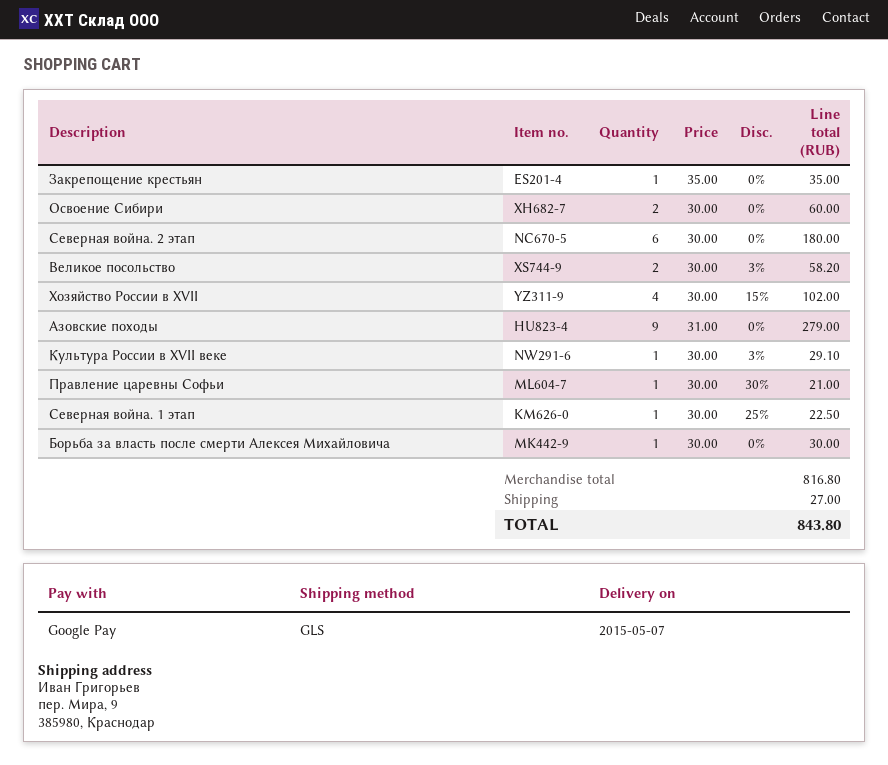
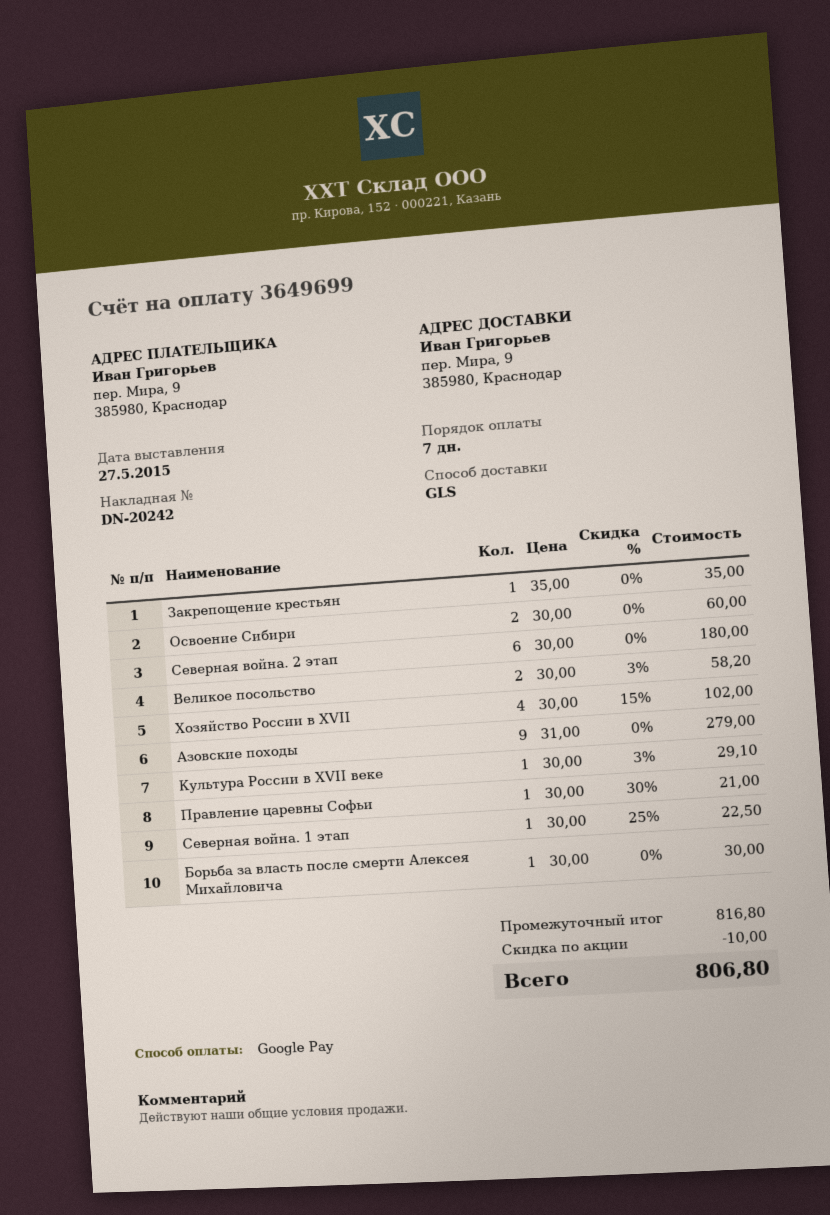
discount: none -> 10.00
shipping: 27.00 -> none
total: 843.80 -> 806.80

